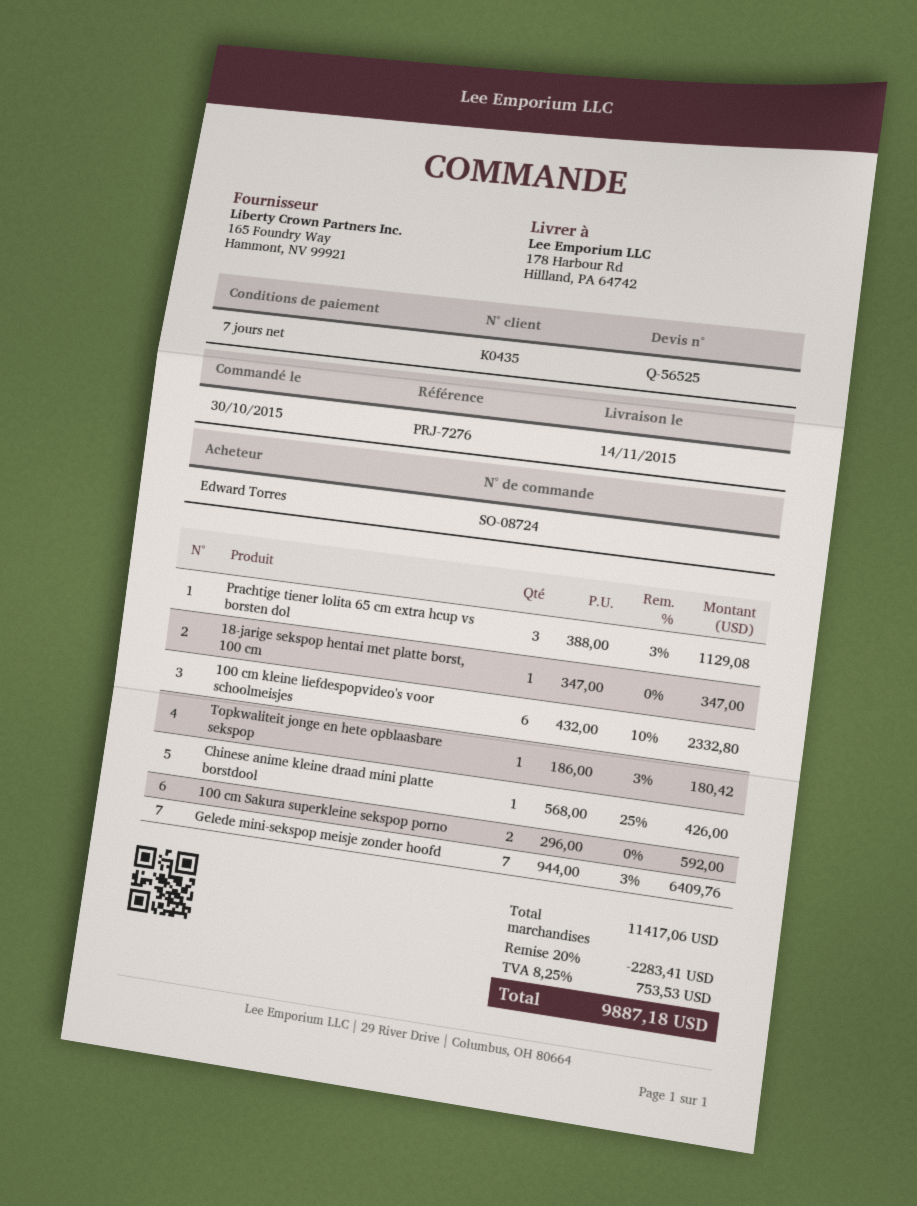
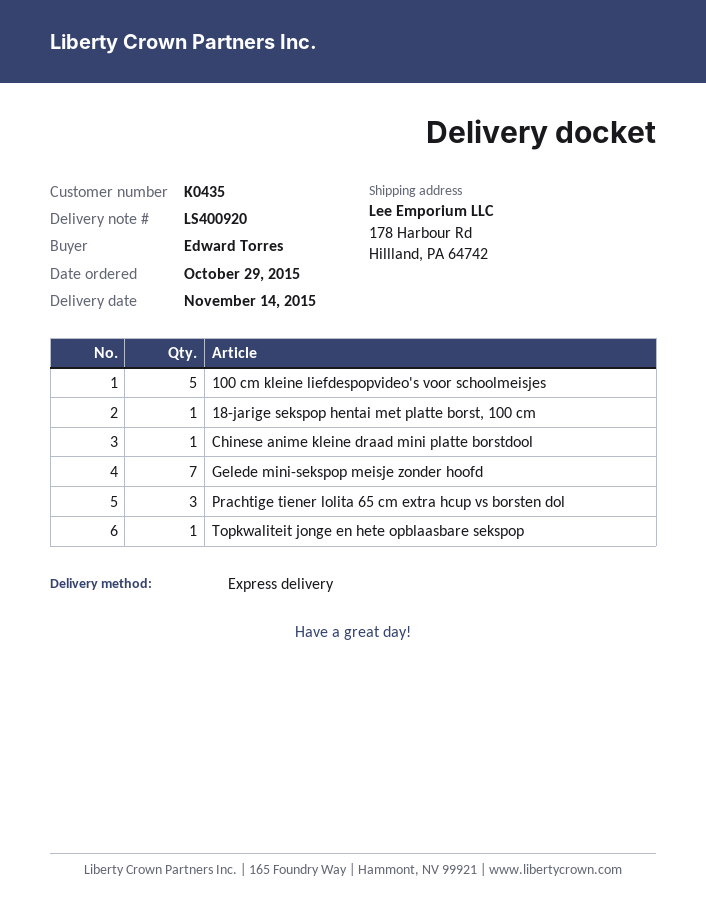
order date: 2015-10-30 -> 2015-10-29
100 cm kleine liefdespopvideo's voor schoolmeisjes: 6 -> 5
100 cm Sakura superkleine sekspop porno: 2 -> none

